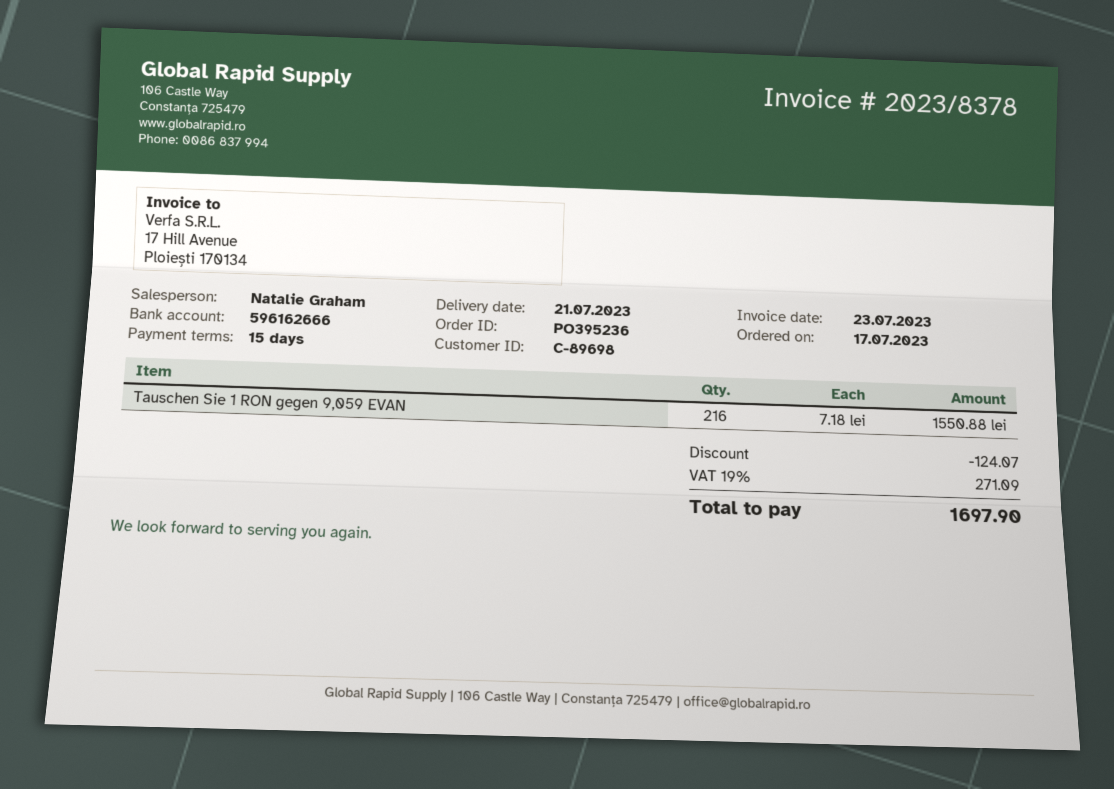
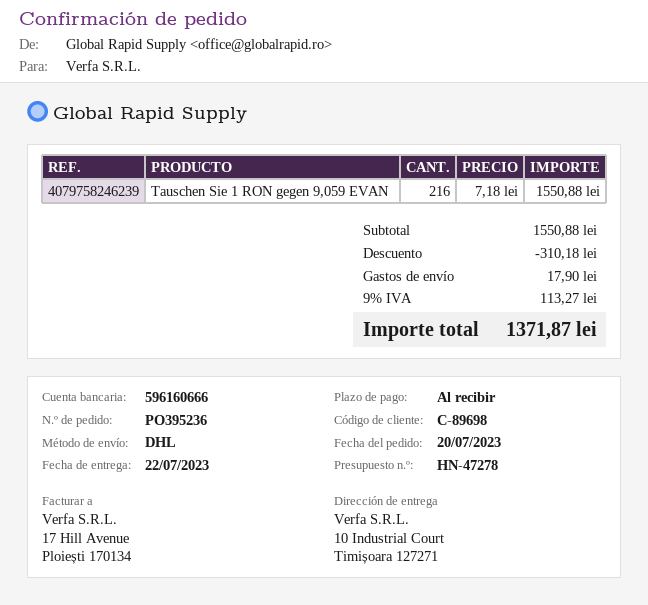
order date: 2023-07-17 -> 2023-07-20
delivery date: 2023-07-21 -> 2023-07-22
payment terms: 15 days -> on receipt
bank account: 596162666 -> 596160666
discount: 124.07 -> 310.18
shipping: none -> 17.90
tax: 19% = 271.09 -> 9% = 113.27
total: 1697.90 -> 1371.87

